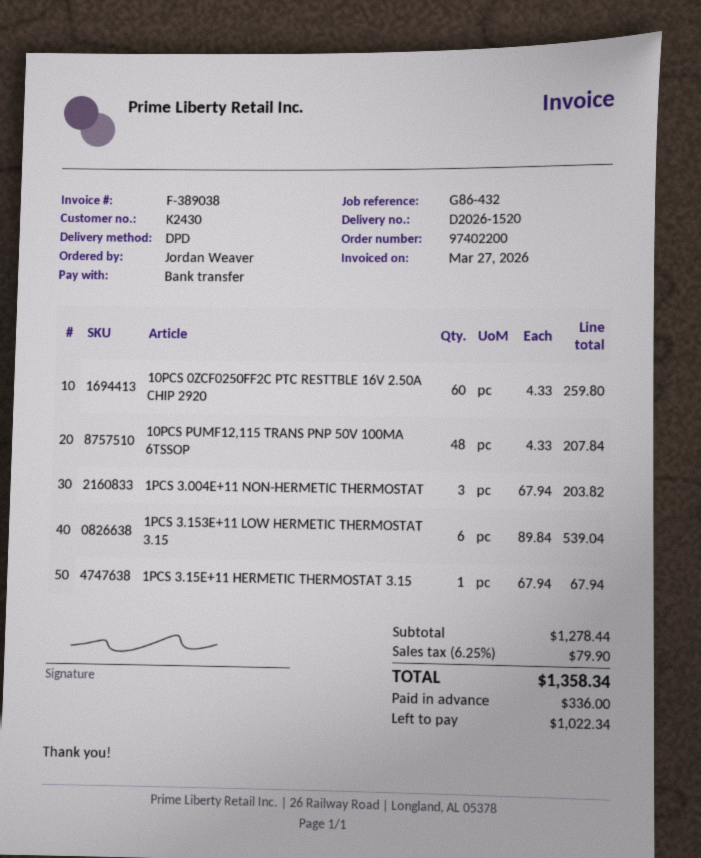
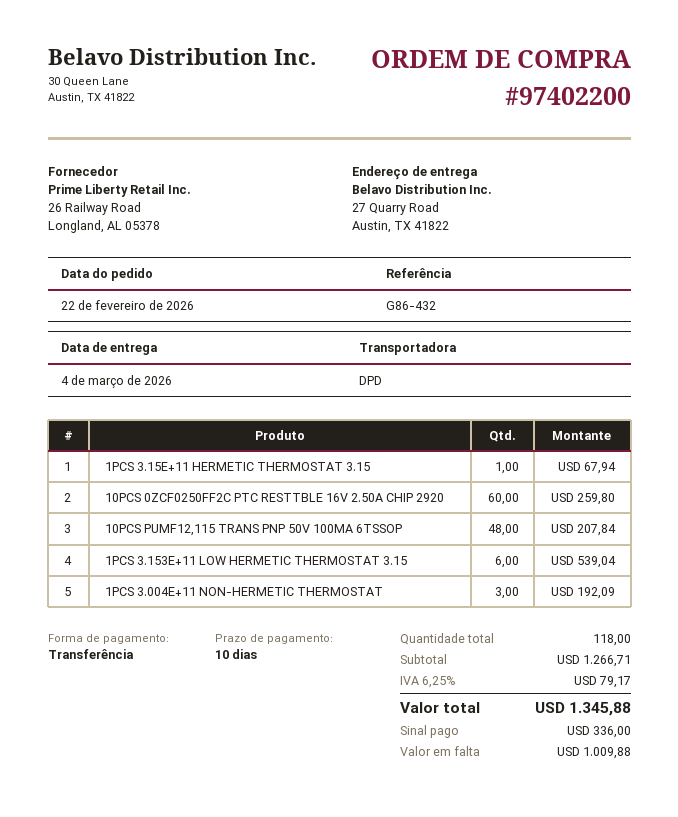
1PCS 3.004E+11 NON-HERMETIC THERMOSTAT: 3 for 203.82 -> 3 for 192.09
subtotal: 1278.44 -> 1266.71
tax: 6.25% = 79.90 -> 6.25% = 79.17
total: 1358.34 -> 1345.88
balance: 1022.34 -> 1009.88

